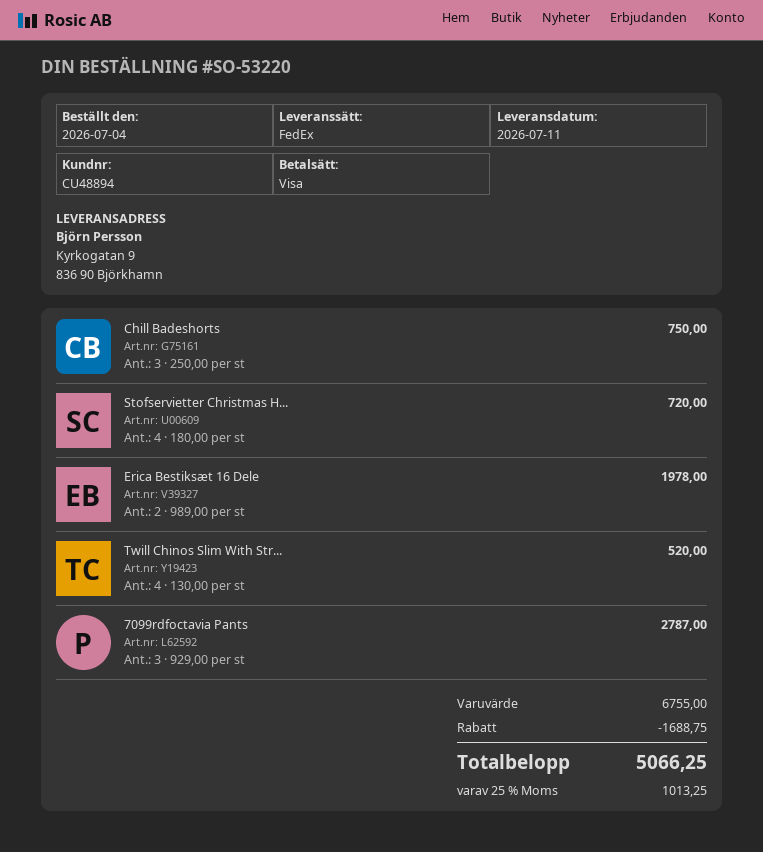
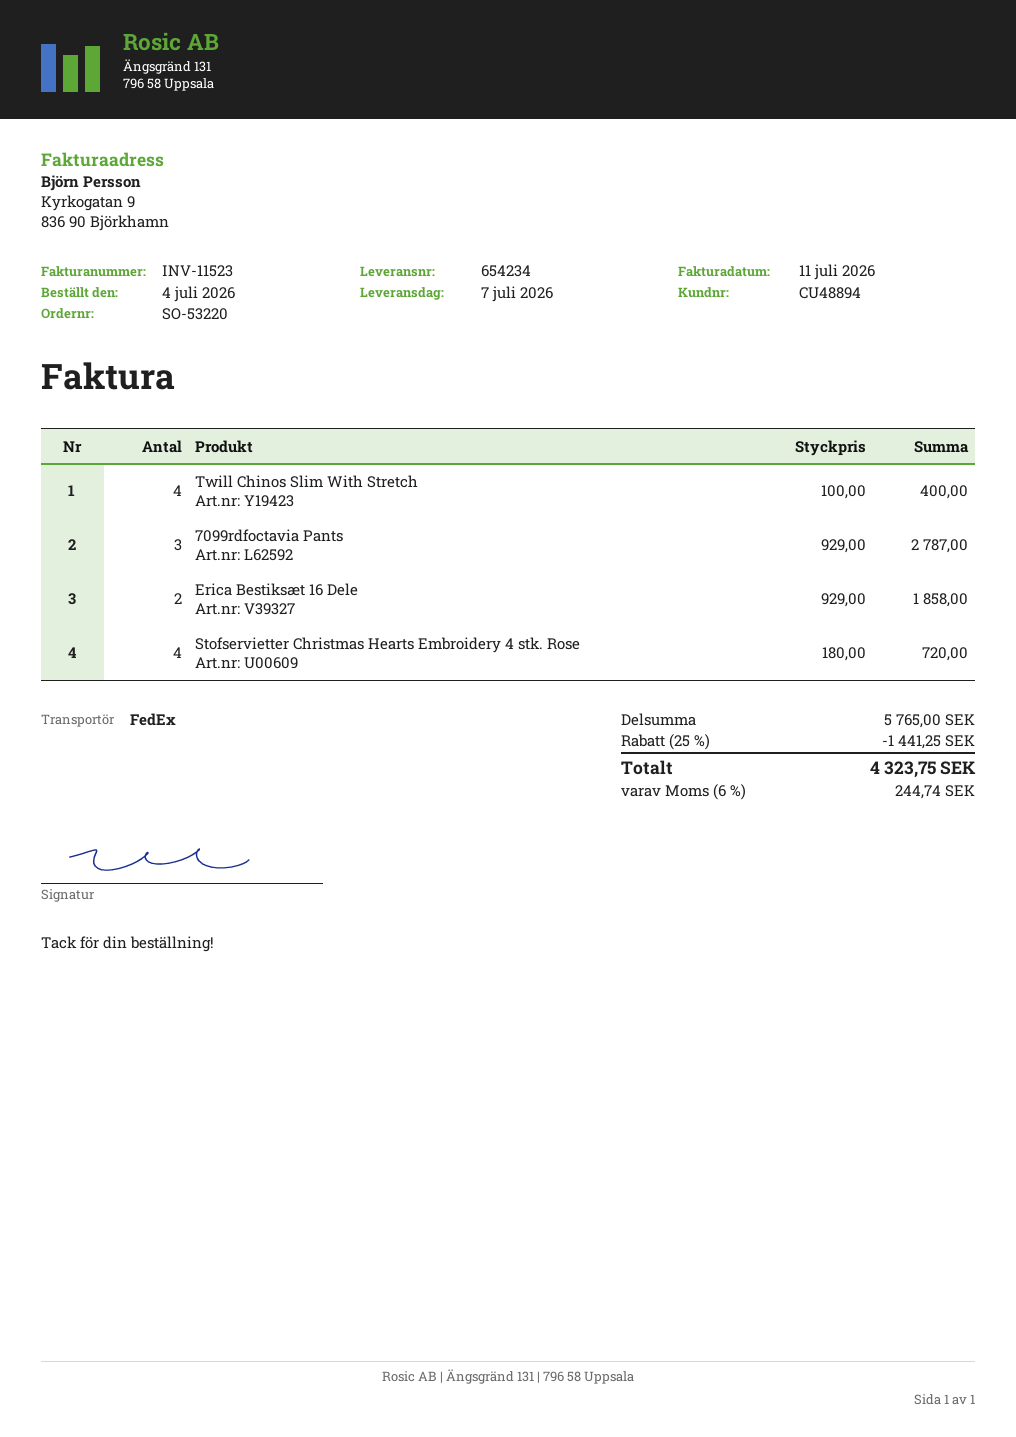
delivery date: 2026-07-11 -> 2026-07-07
Chill Badeshorts: 3 x 250.00 = 750.00 -> none
Erica Bestiksæt 16 Dele: 2 x 989.00 = 1978.00 -> 2 x 929.00 = 1858.00
Twill Chinos Slim With Str...: 4 x 130.00 = 520.00 -> 4 x 100.00 = 400.00
subtotal: 6755.00 -> 5765.00
discount: 1688.75 -> 1441.25
tax: 25% = 1013.25 -> 6% = 244.74
total: 5066.25 -> 4323.75

